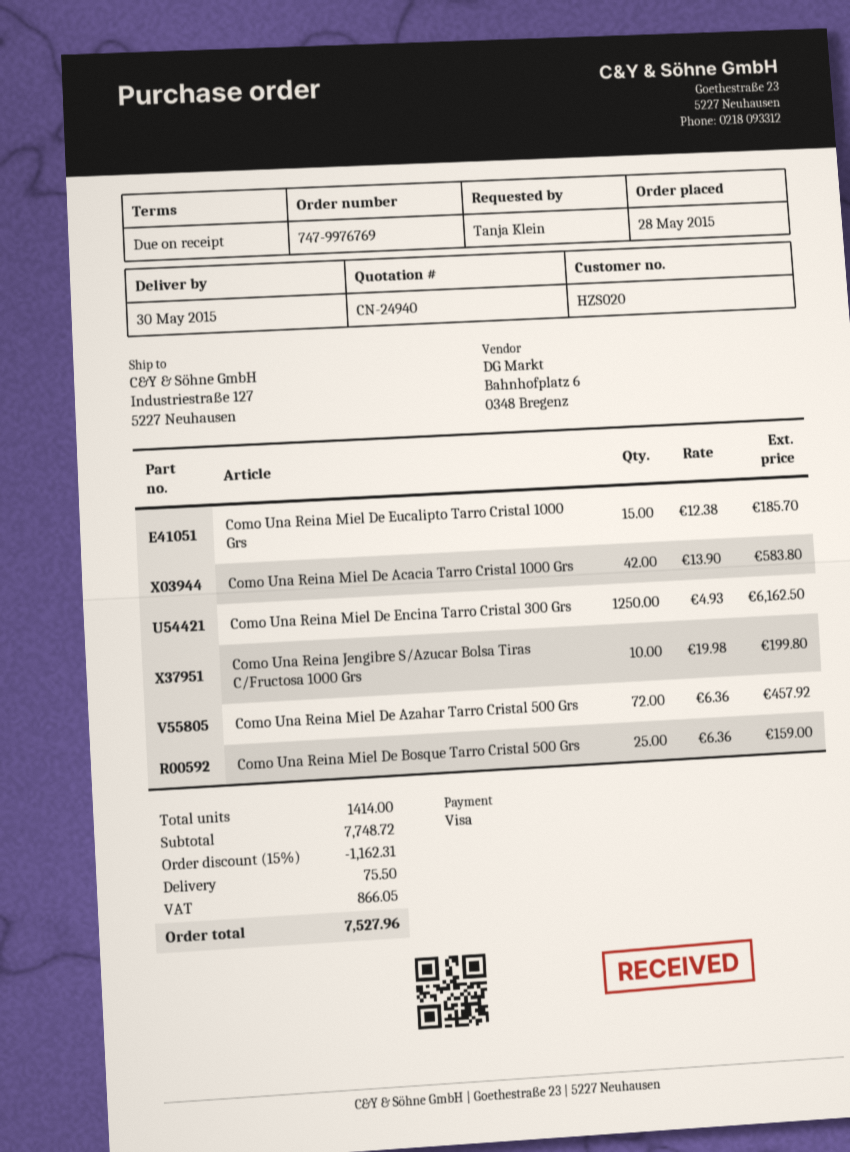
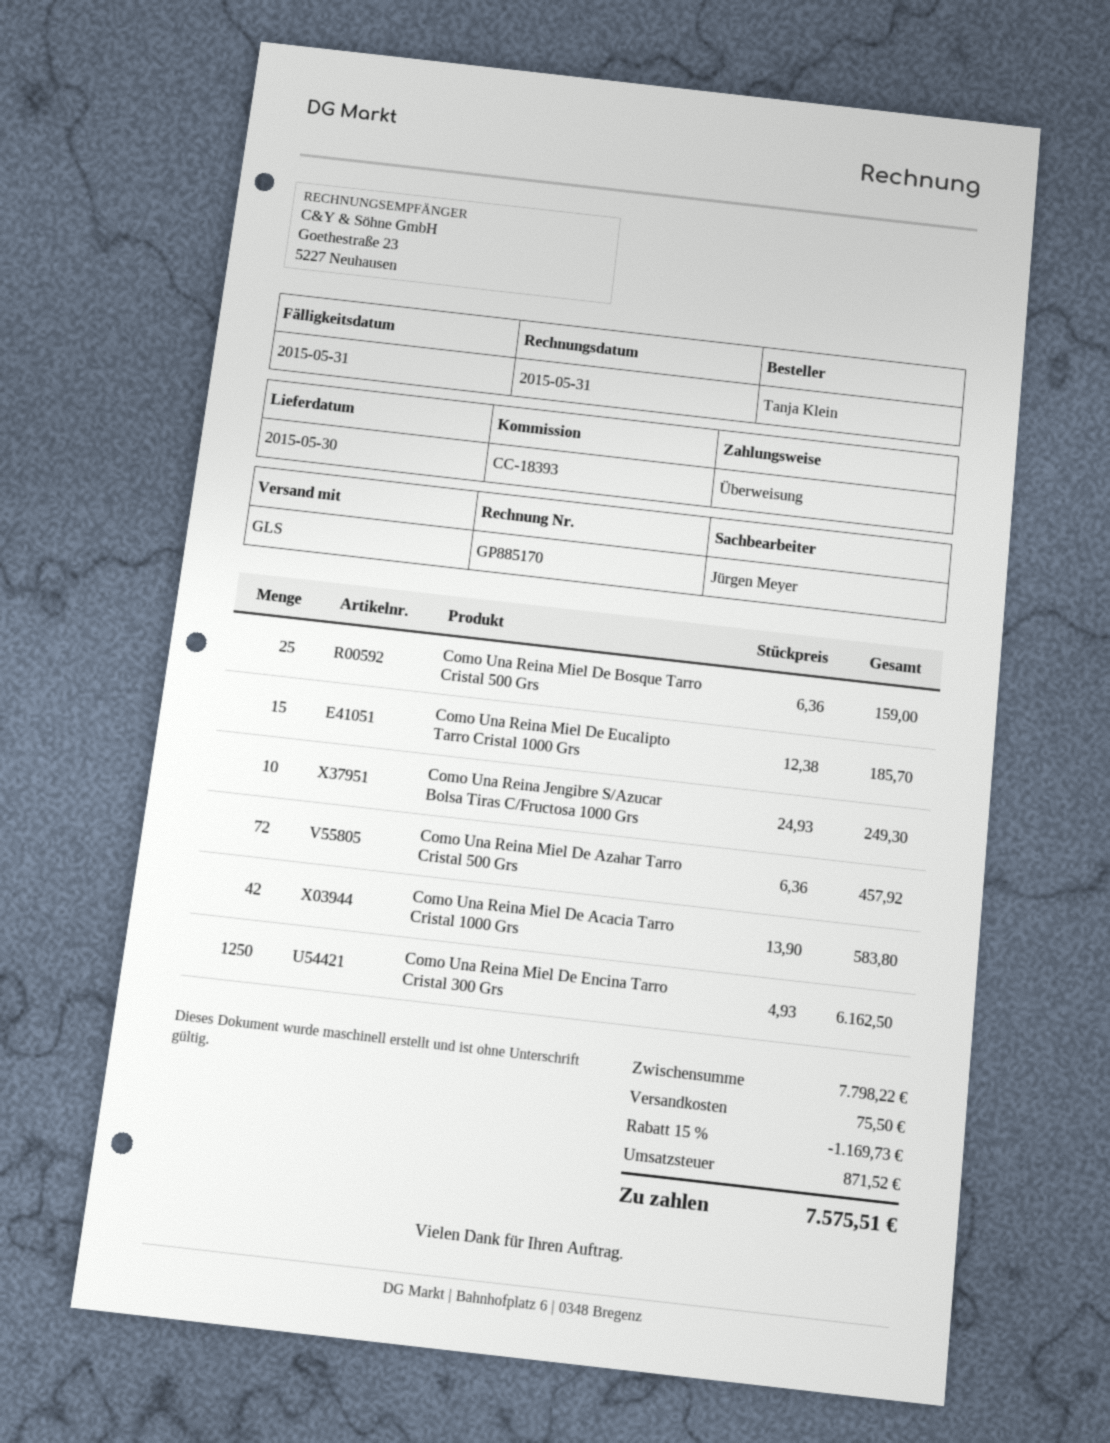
payment method: Visa -> bank transfer
Como Una Reina Jengibre S/Azucar Bolsa Tiras C/Fructosa 1000 Grs: 10 x 19.98 = 199.80 -> 10 x 24.93 = 249.30
subtotal: 7748.72 -> 7798.22
discount: 15% = 1162.31 -> 15% = 1169.73
tax: 866.05 -> 871.52
total: 7527.96 -> 7575.51

